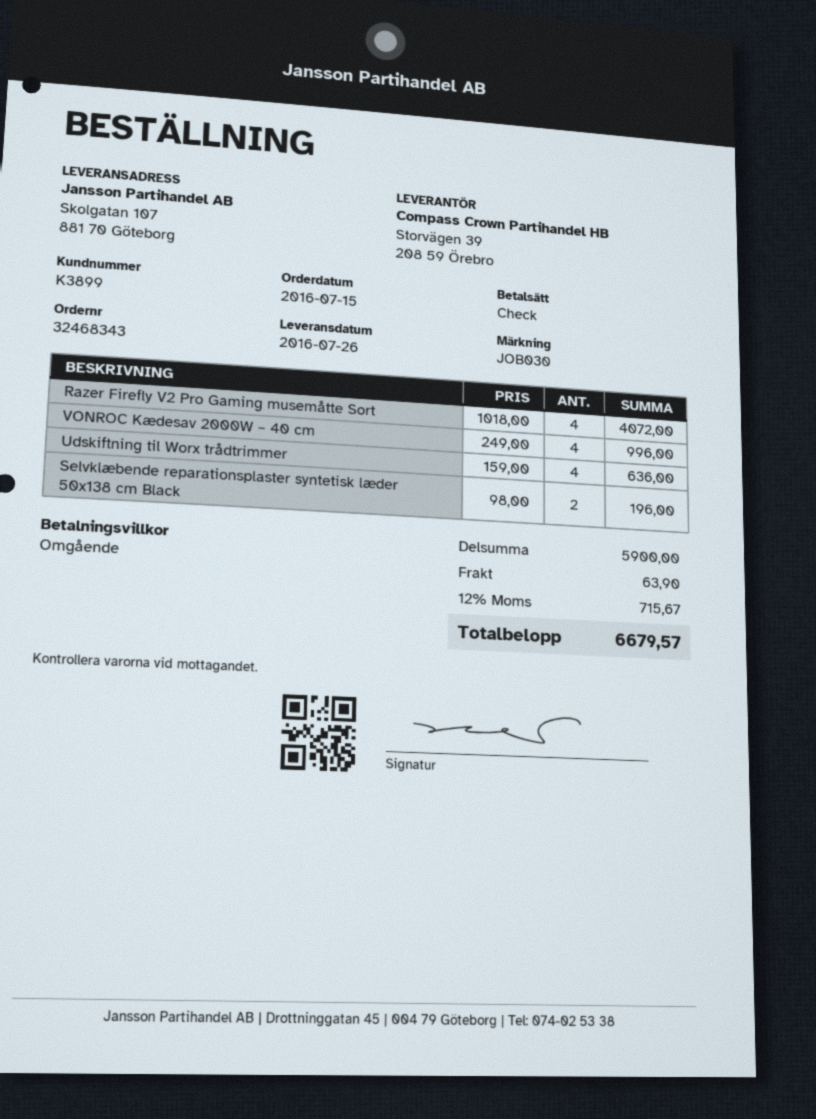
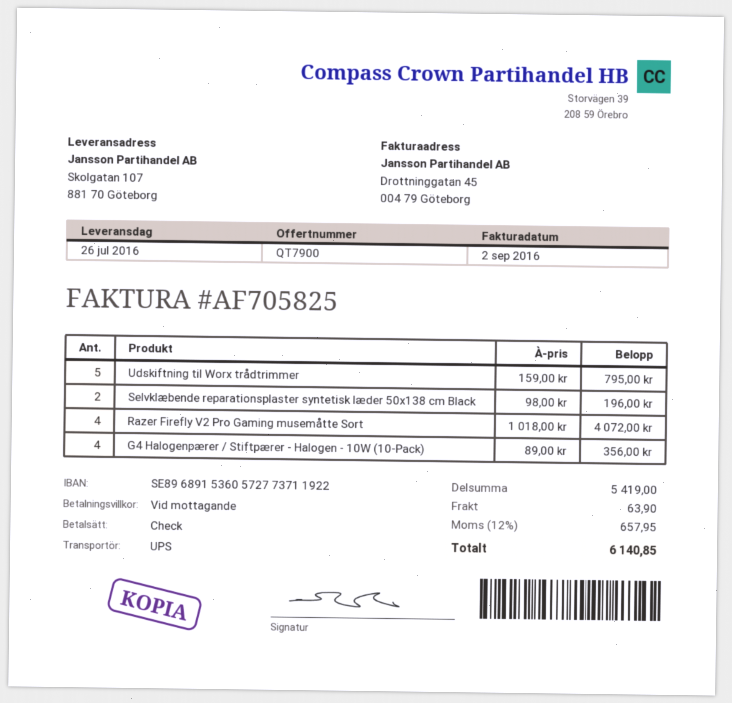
VONROC Kædesav 2000W – 40 cm: 4 x 249.00 = 996.00 -> none
Udskiftning til Worx trådtrimmer: 4 x 159.00 = 636.00 -> 5 x 159.00 = 795.00
G4 Halogenpærer / Stiftpærer - Halogen - 10W (10-Pack): none -> 4 x 89.00 = 356.00
subtotal: 5900.00 -> 5419.00
tax: 12% = 715.67 -> 12% = 657.95
total: 6679.57 -> 6140.85

